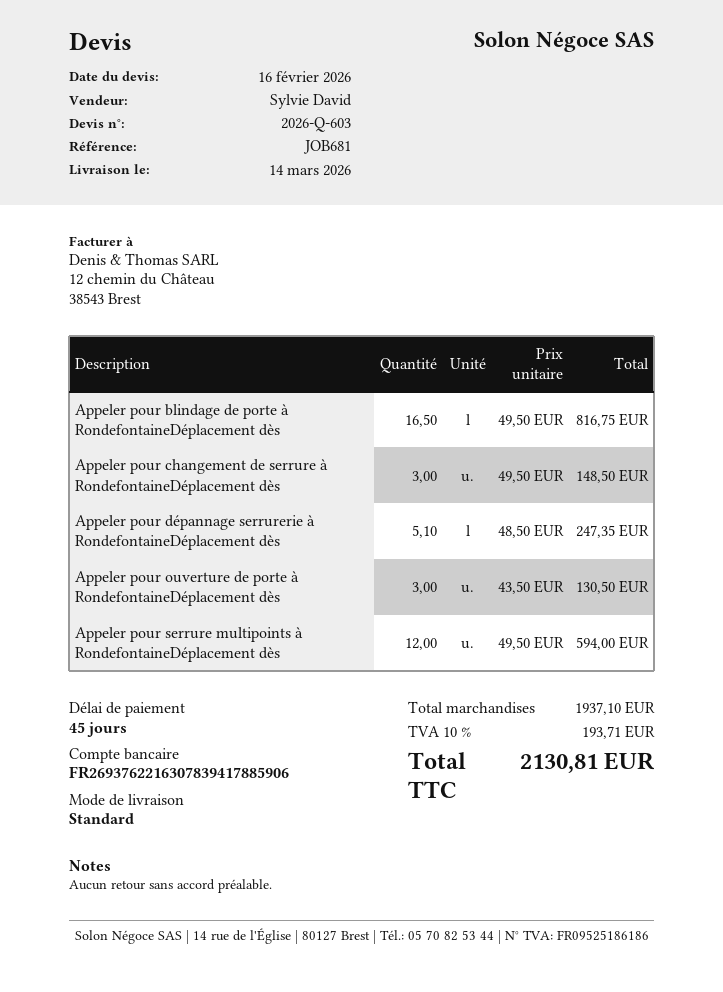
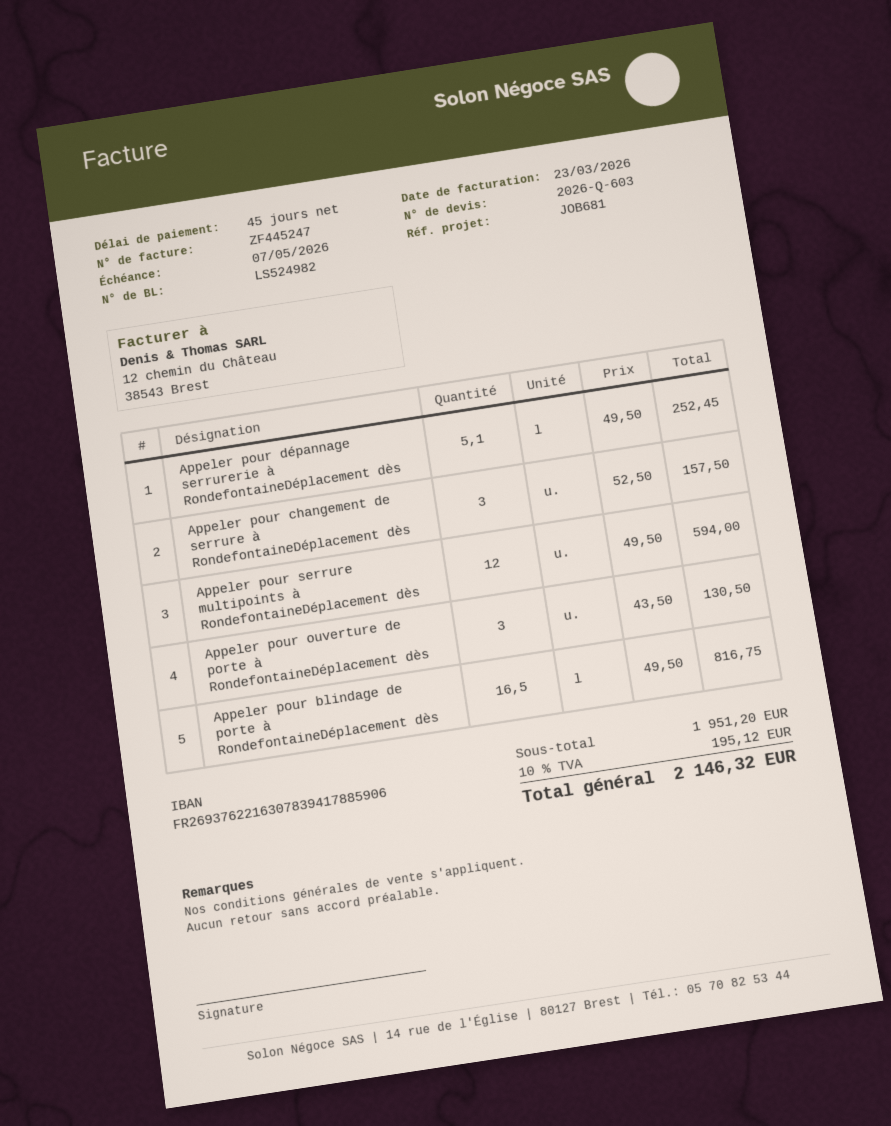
Appeler pour changement de serrure à RondefontaineDéplacement dès: 3 x 49.50 = 148.50 -> 3 x 52.50 = 157.50
Appeler pour dépannage serrurerie à RondefontaineDéplacement dès: 5.1 x 48.50 = 247.35 -> 5.1 x 49.50 = 252.45
subtotal: 1937.10 -> 1951.20
tax: 10% = 193.71 -> 10% = 195.12
total: 2130.81 -> 2146.32

